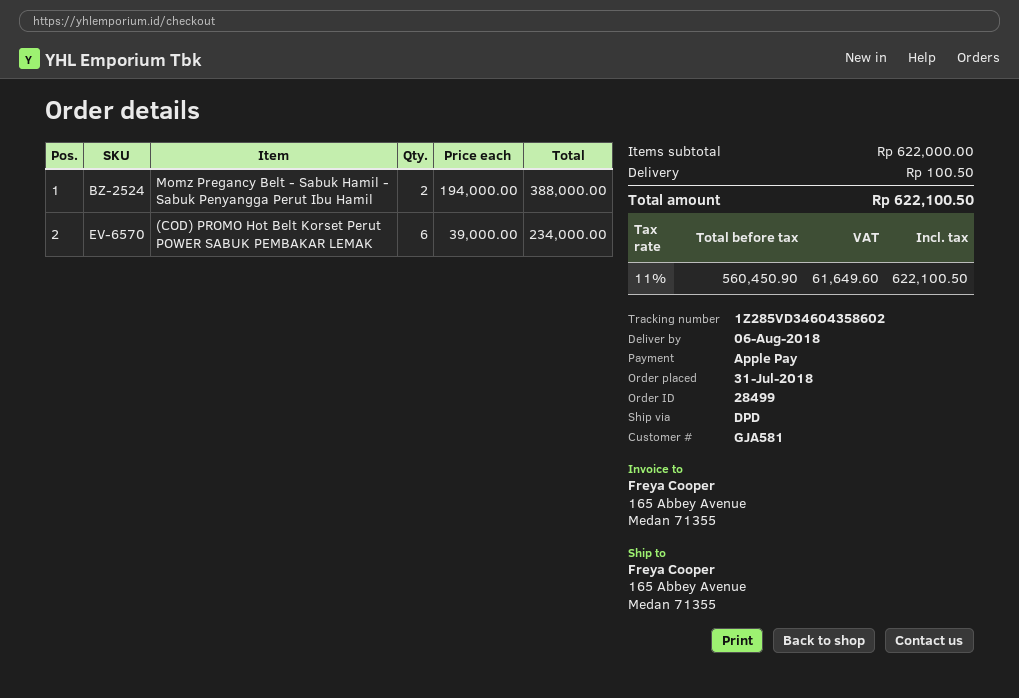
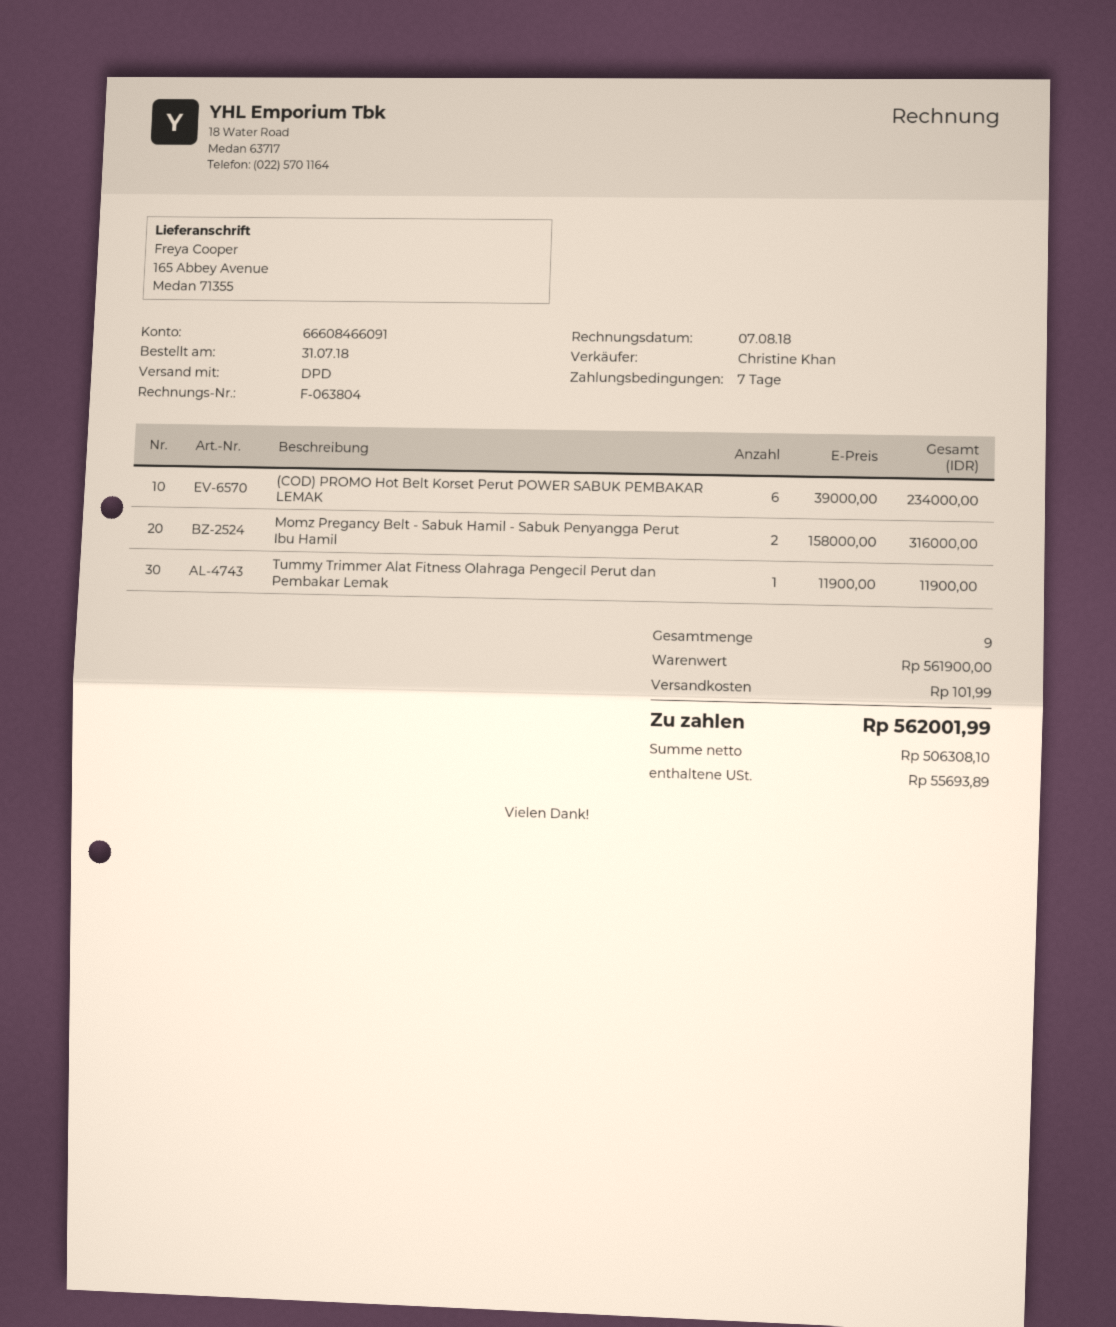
Momz Pregancy Belt - Sabuk Hamil - Sabuk Penyangga Perut Ibu Hamil: 2 x 194000.00 = 388000.00 -> 2 x 158000.00 = 316000.00
Tummy Trimmer Alat Fitness Olahraga Pengecil Perut dan Pembakar Lemak: none -> 1 x 11900.00 = 11900.00
subtotal: 622000.00 -> 561900.00
shipping: 100.50 -> 101.99
net: 560450.90 -> 506308.10
tax: 61649.60 -> 55693.89
total: 622100.50 -> 562001.99

